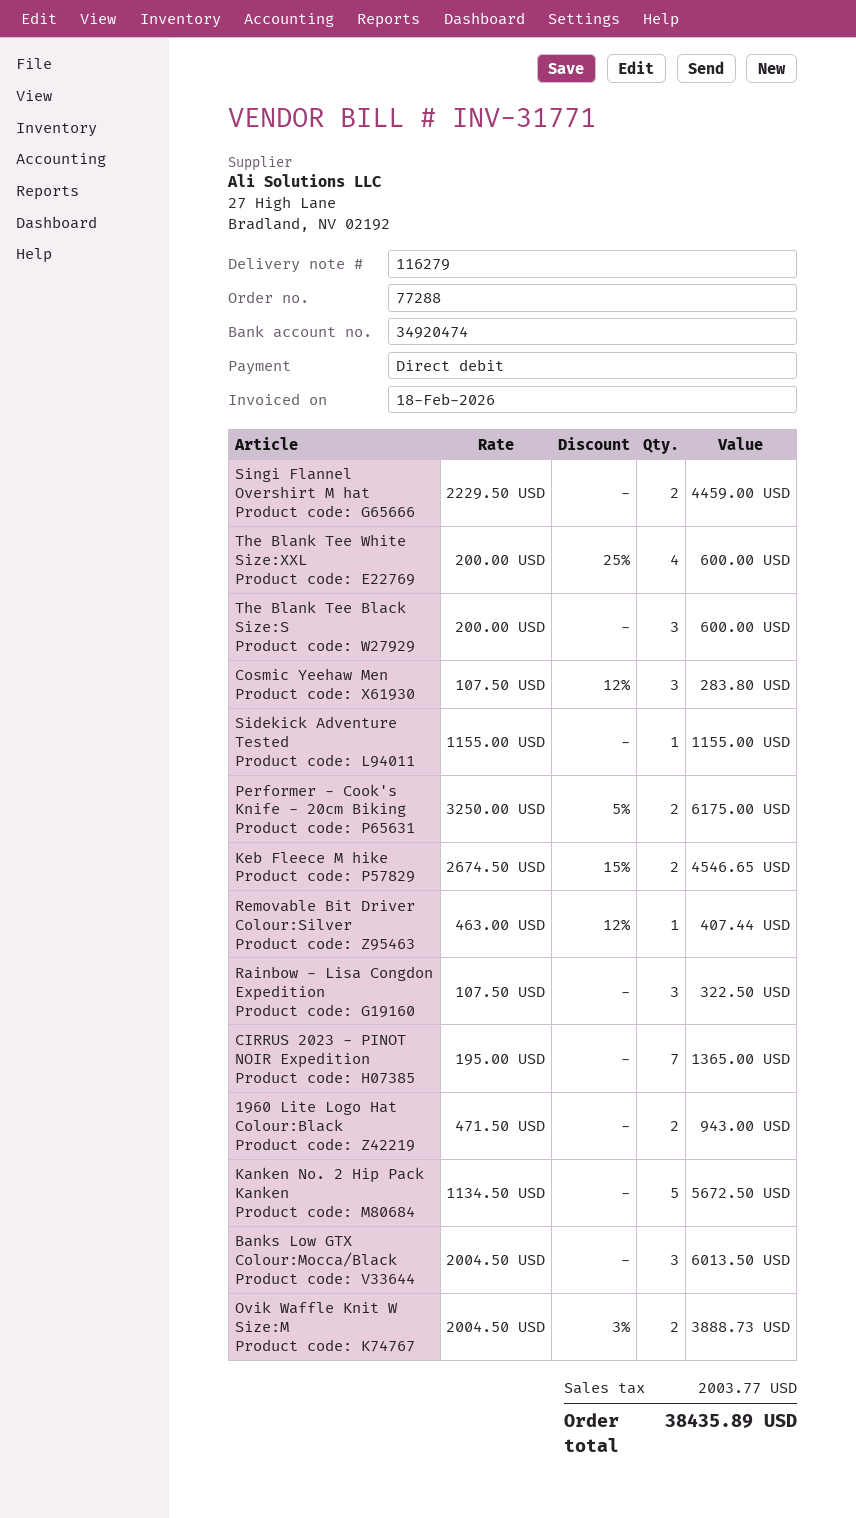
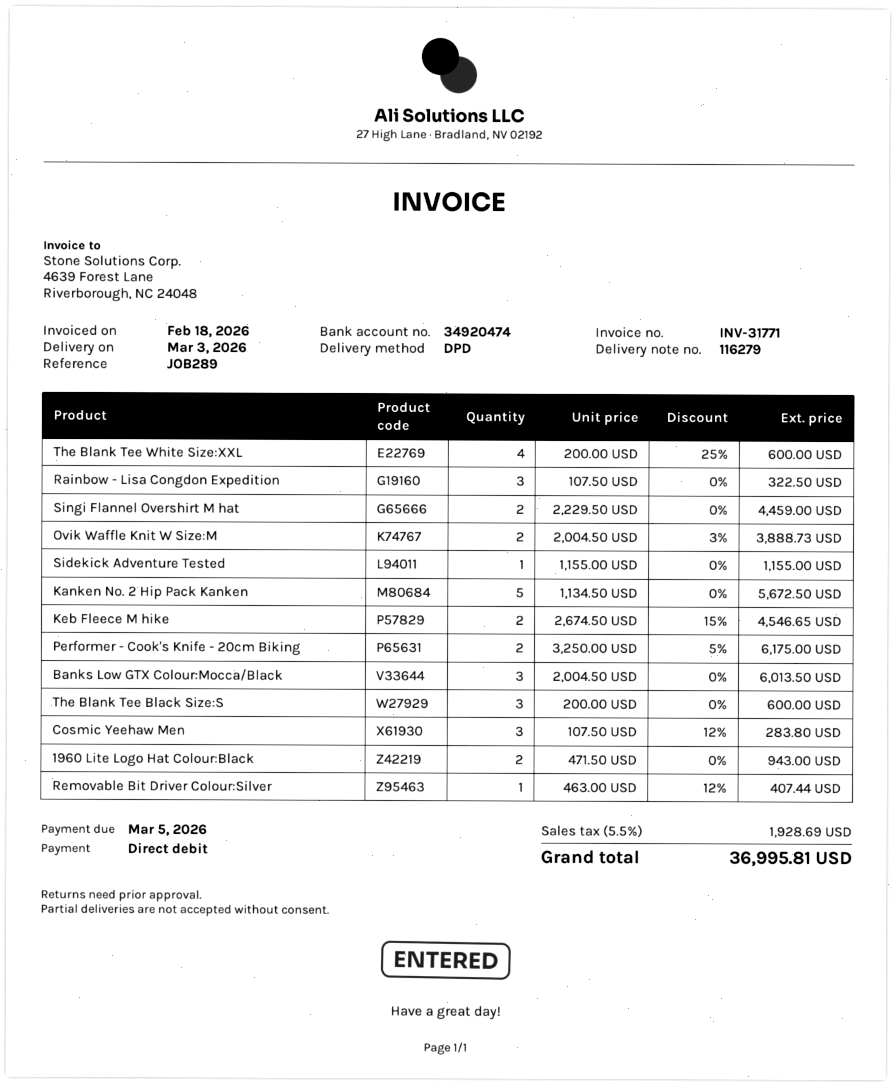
CIRRUS 2023 - PINOT NOIR Expedition: 7 x 195.00 = 1365.00 -> none
tax: 2003.77 -> 1928.69
total: 38435.89 -> 36995.81

